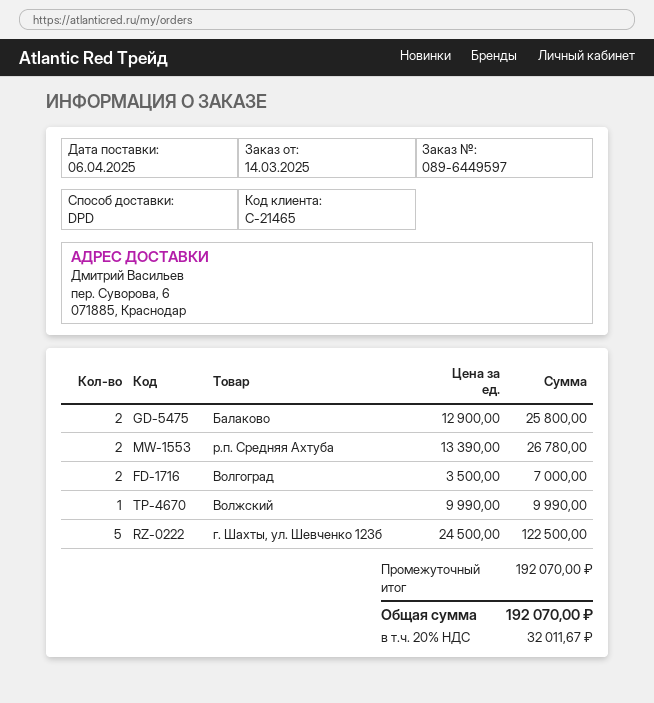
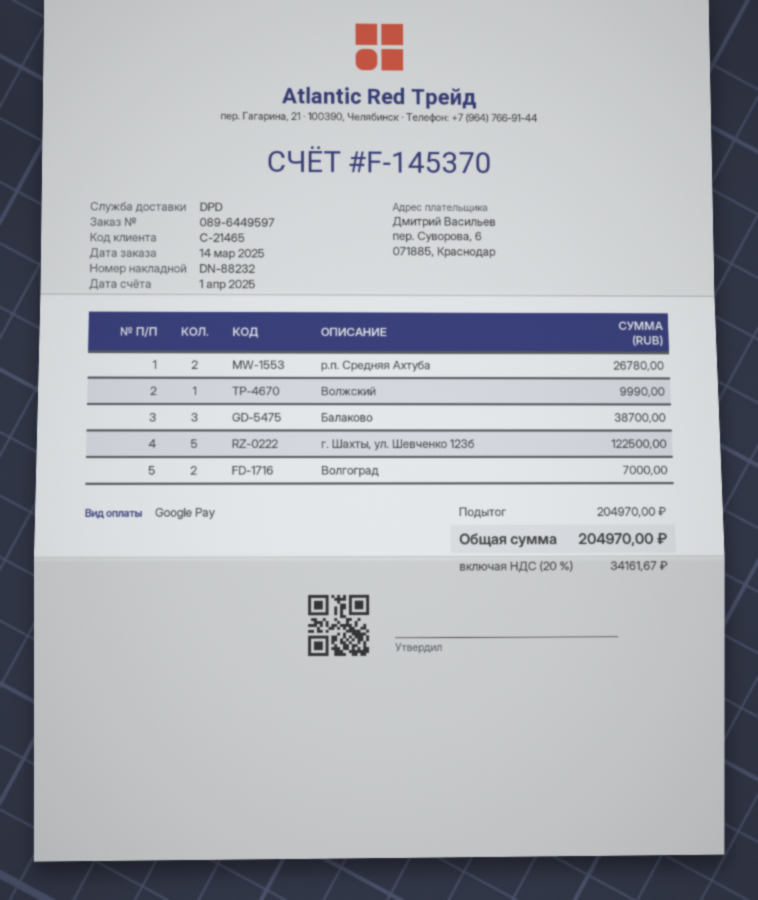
Балаково: 2 for 25800.00 -> 3 for 38700.00
subtotal: 192070.00 -> 204970.00
tax: 20% = 32011.67 -> 20% = 34161.67
total: 192070.00 -> 204970.00

